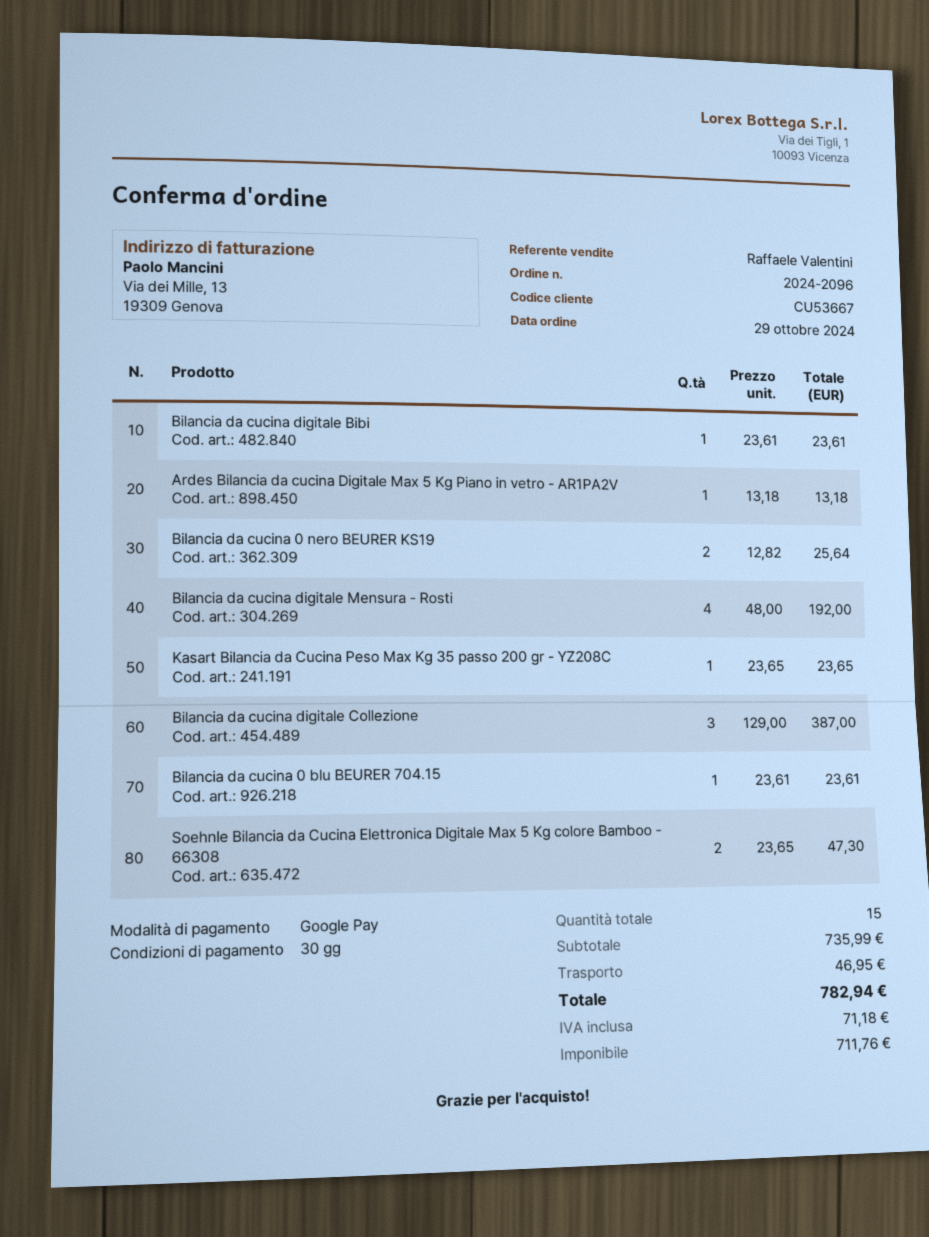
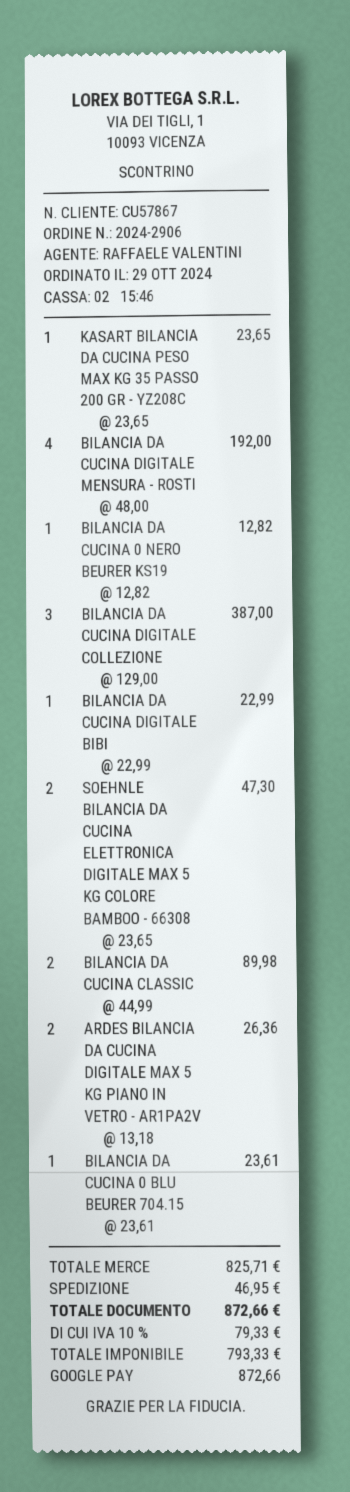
order number: 2024-2096 -> 2024-2906
customer number: CU53667 -> CU57867
Bilancia da cucina digitale Bibi: 1 x 23.61 = 23.61 -> 1 x 22.99 = 22.99
Ardes Bilancia da cucina Digitale Max 5 Kg Piano in vetro - AR1PA2V: 1 x 13.18 = 13.18 -> 2 x 13.18 = 26.36
Bilancia da cucina 0 nero BEURER KS19: 2 x 12.82 = 25.64 -> 1 x 12.82 = 12.82
BILANCIA DA CUCINA CLASSIC: none -> 2 x 44.99 = 89.98
subtotal: 735.99 -> 825.71
net: 711.76 -> 793.33
tax: 71.18 -> 79.33
total: 782.94 -> 872.66

